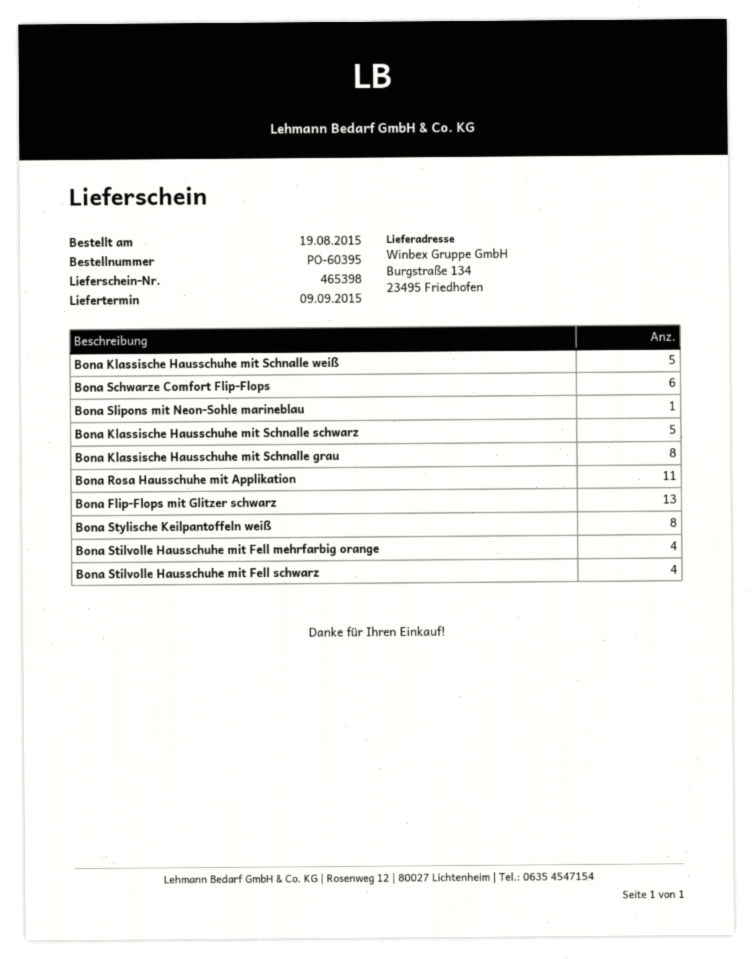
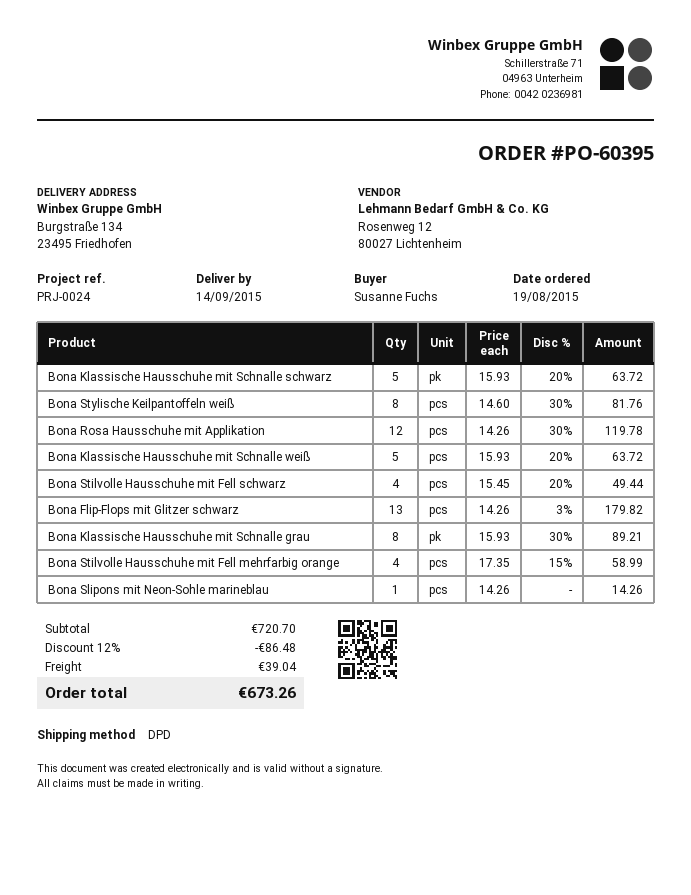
delivery date: 2015-09-09 -> 2015-09-14
Bona Schwarze Comfort Flip-Flops: 6 -> none
Bona Rosa Hausschuhe mit Applikation: 11 -> 12

